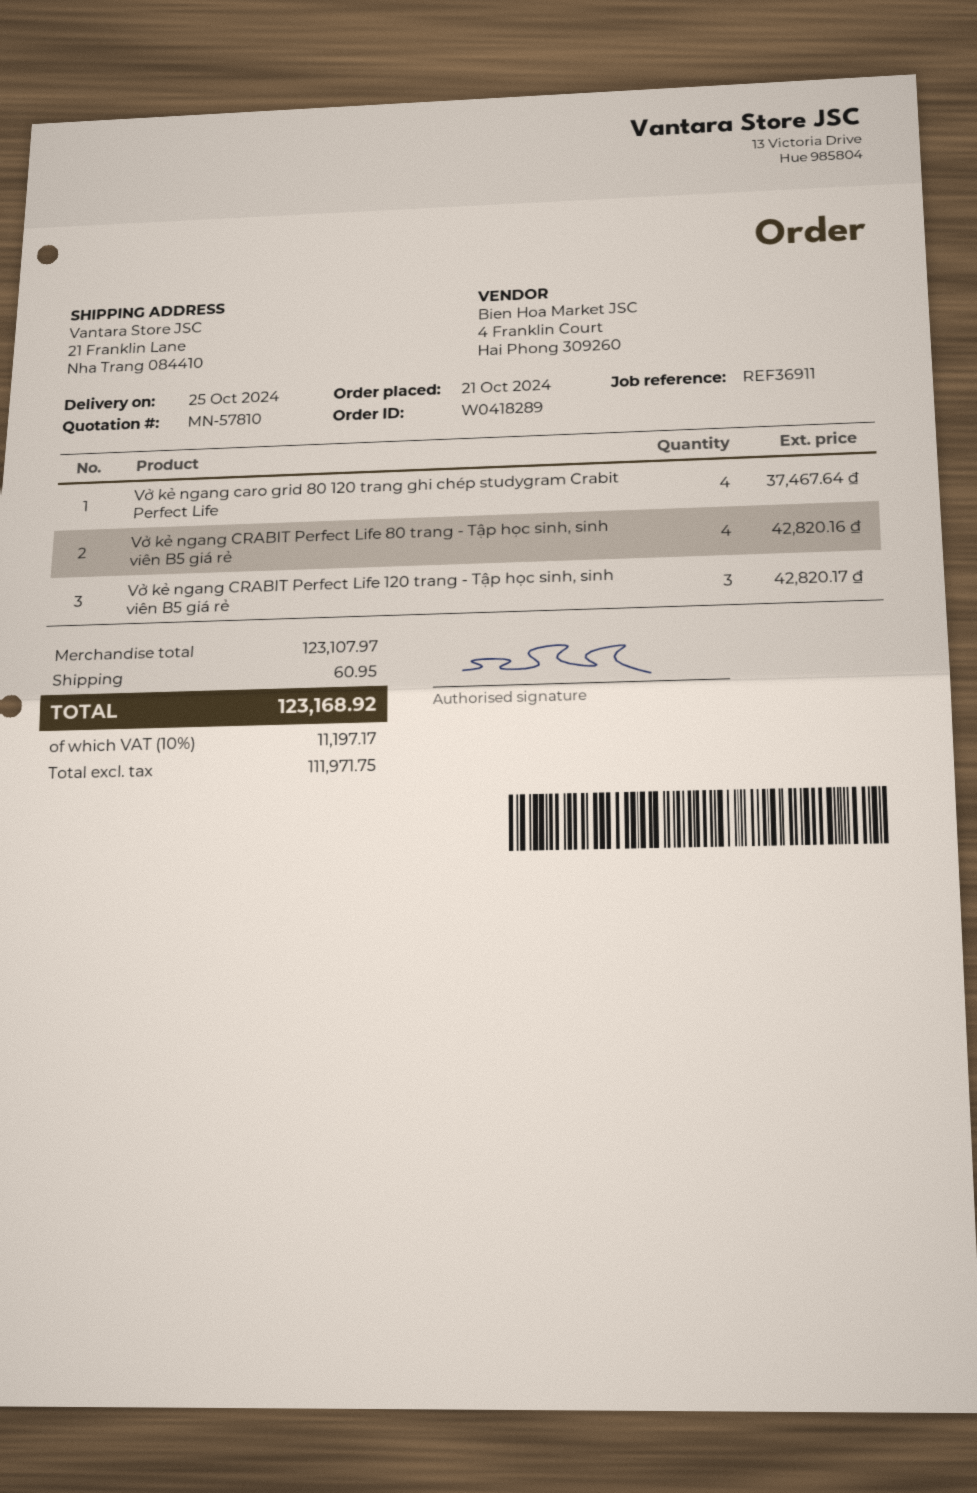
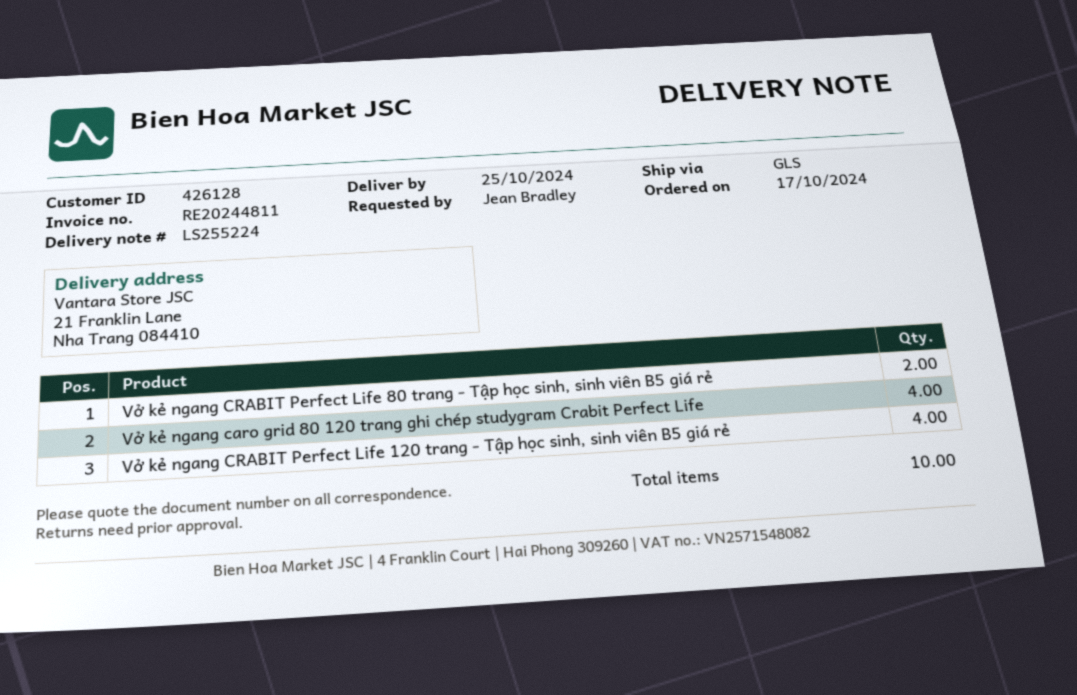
order date: 2024-10-21 -> 2024-10-17
Vở kẻ ngang CRABIT Perfect Life 80 trang - Tập học sinh, sinh viên B5 giá rẻ: 4 -> 2
Vở kẻ ngang CRABIT Perfect Life 120 trang - Tập học sinh, sinh viên B5 giá rẻ: 3 -> 4

